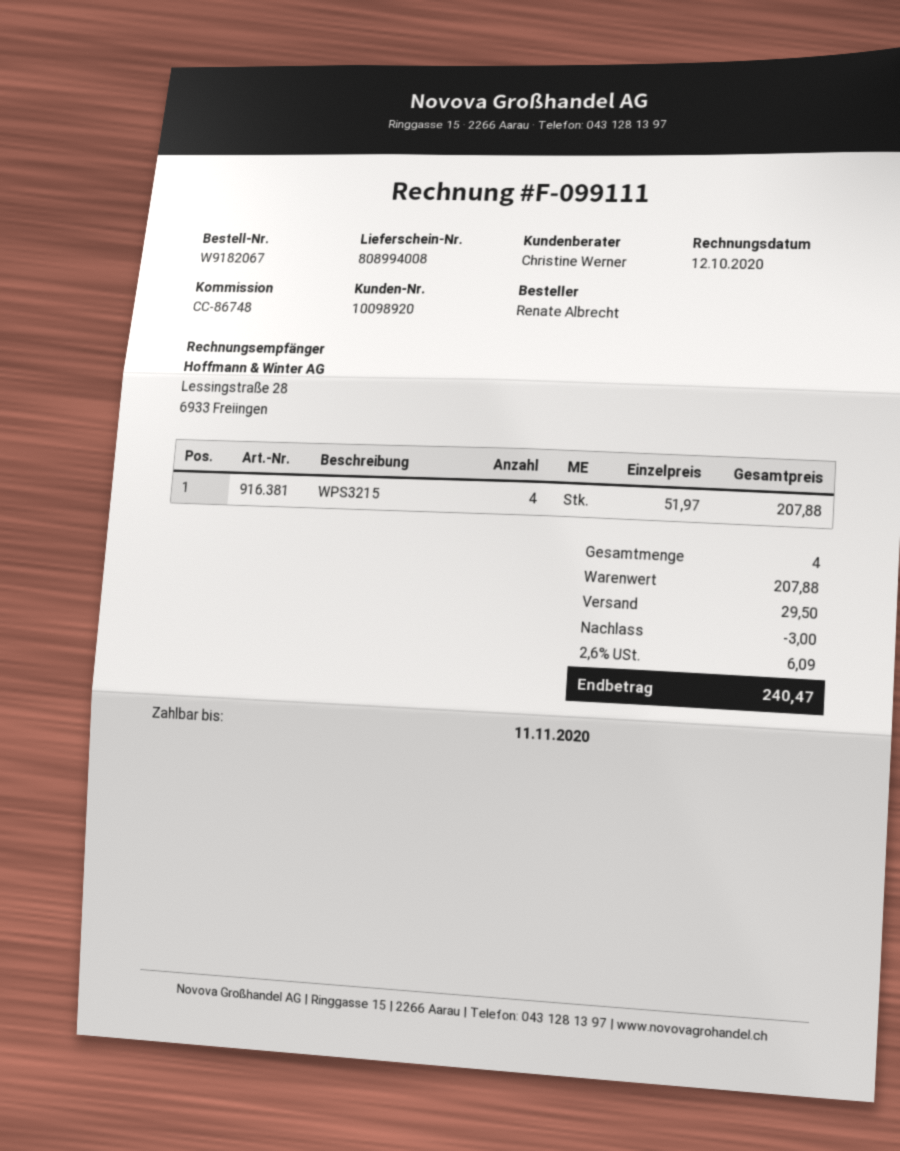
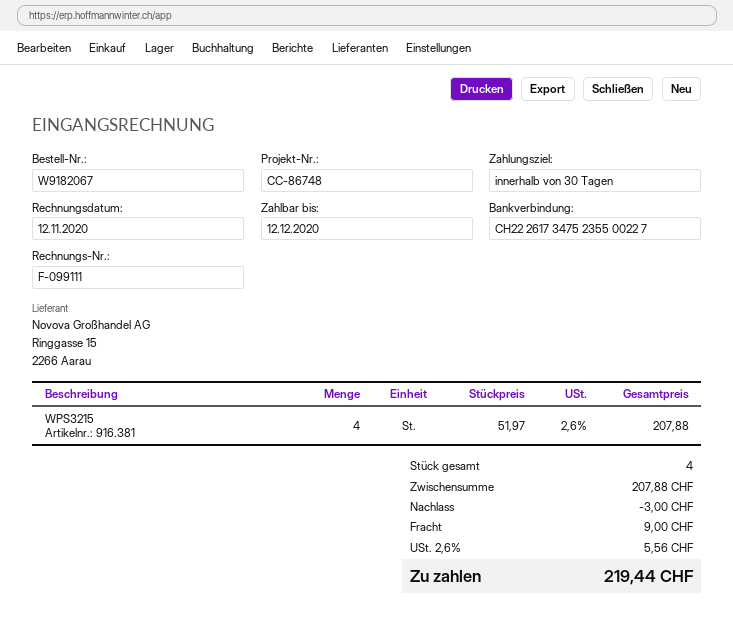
invoice date: 2020-10-12 -> 2020-11-12
due date: 2020-11-11 -> 2020-12-12
shipping: 29.50 -> 9.00
tax: 2.6% = 6.09 -> 2.6% = 5.56
total: 240.47 -> 219.44

